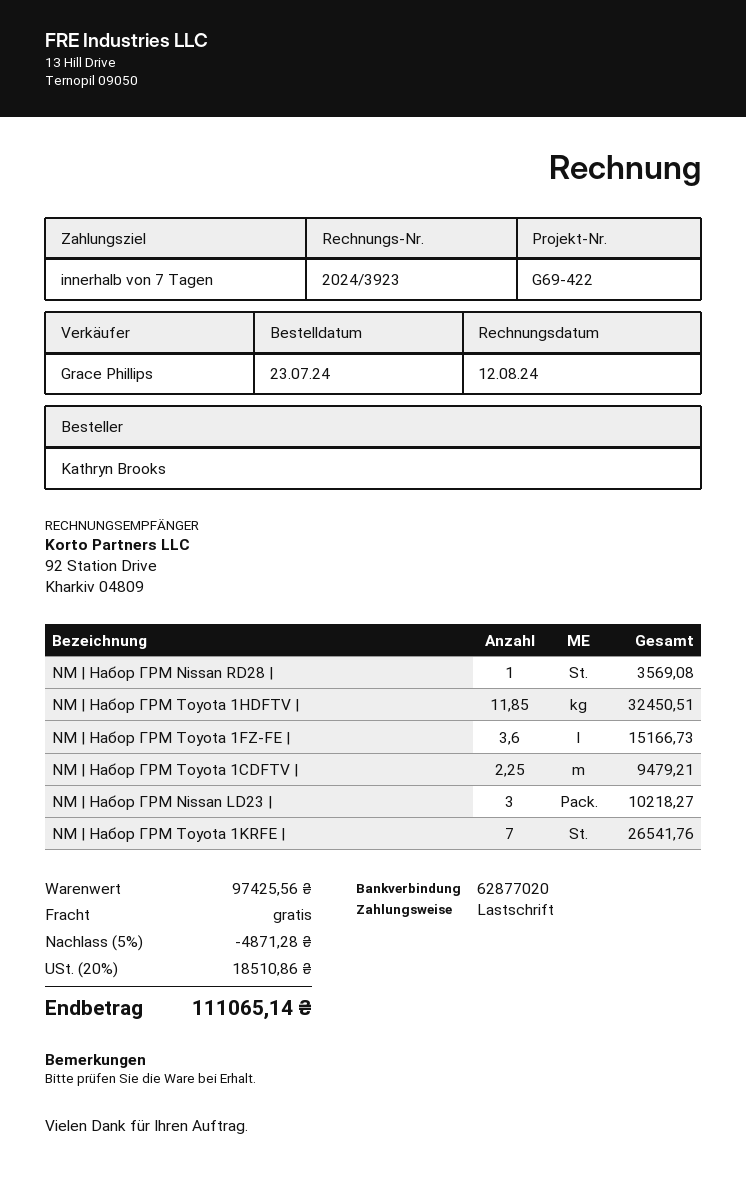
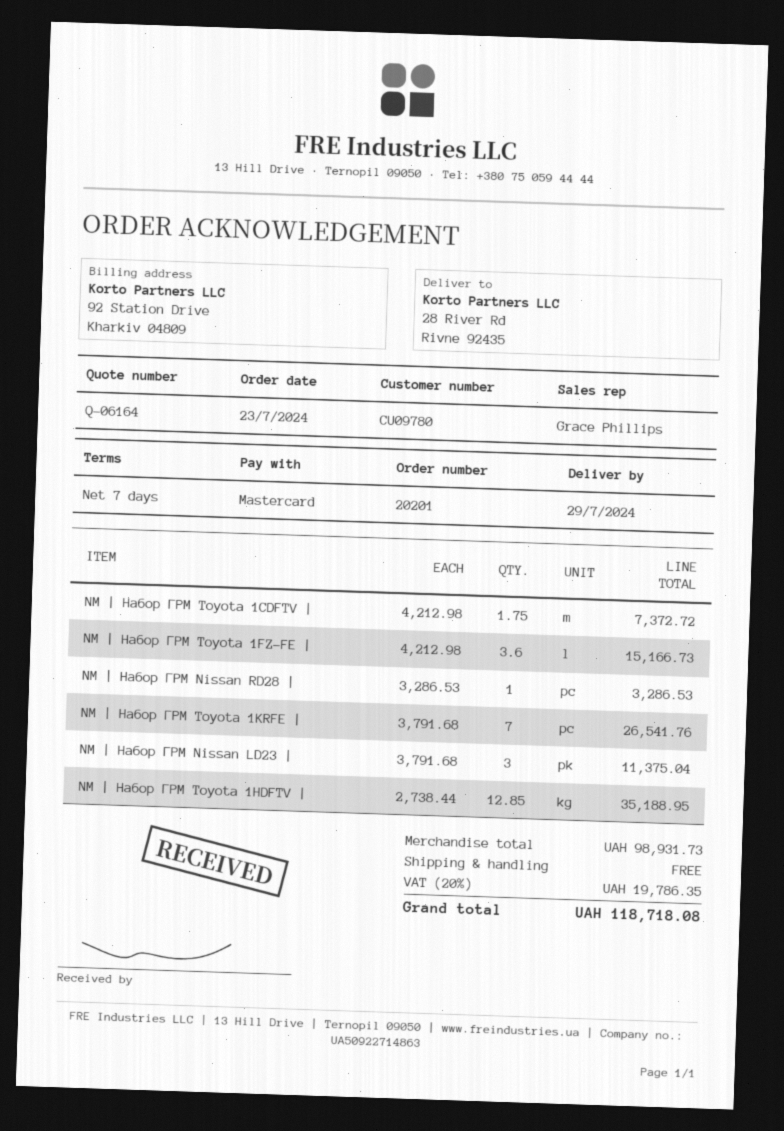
payment method: direct debit -> Mastercard
NM | Набор ГРМ Nissan RD28 |: 1 for 3569.08 -> 1 for 3286.53
NM | Набор ГРМ Toyota 1HDFTV |: 11.85 for 32450.51 -> 12.85 for 35188.95
NM | Набор ГРМ Toyota 1CDFTV |: 2.25 for 9479.21 -> 1.75 for 7372.72
NM | Набор ГРМ Nissan LD23 |: 3 for 10218.27 -> 3 for 11375.04
subtotal: 97425.56 -> 98931.73
discount: 5% = 4871.28 -> none
tax: 20% = 18510.86 -> 20% = 19786.35
total: 111065.14 -> 118718.08

